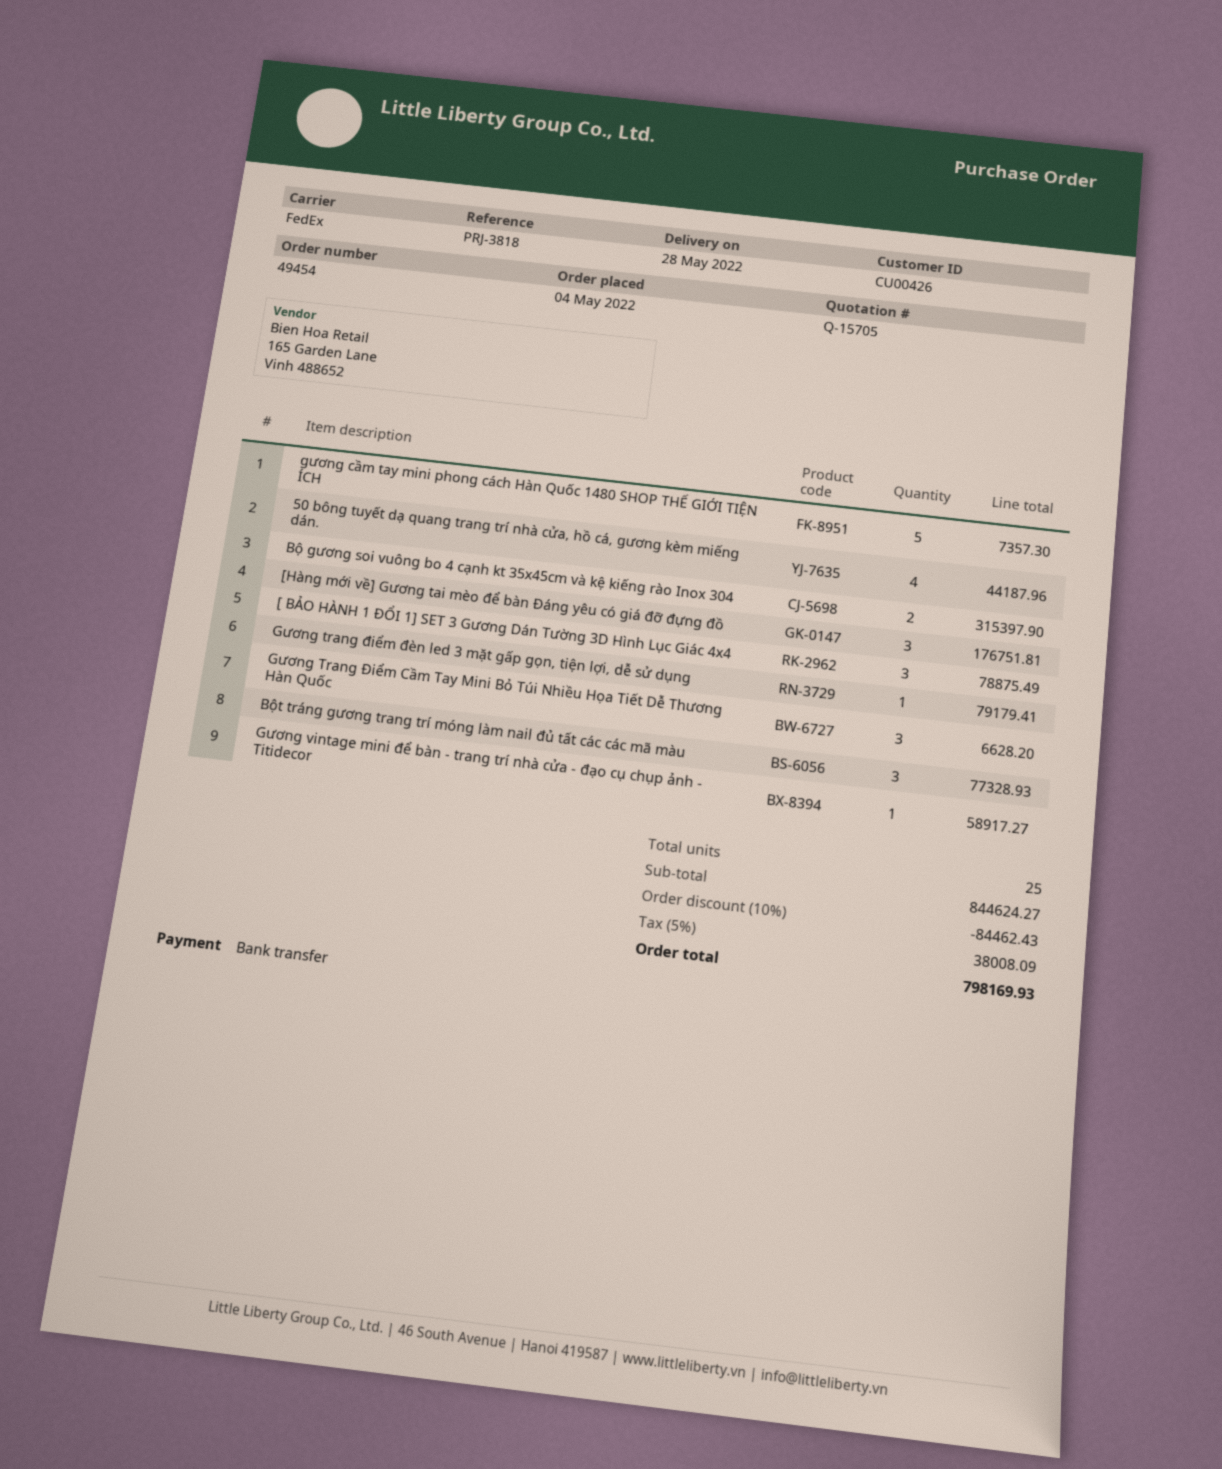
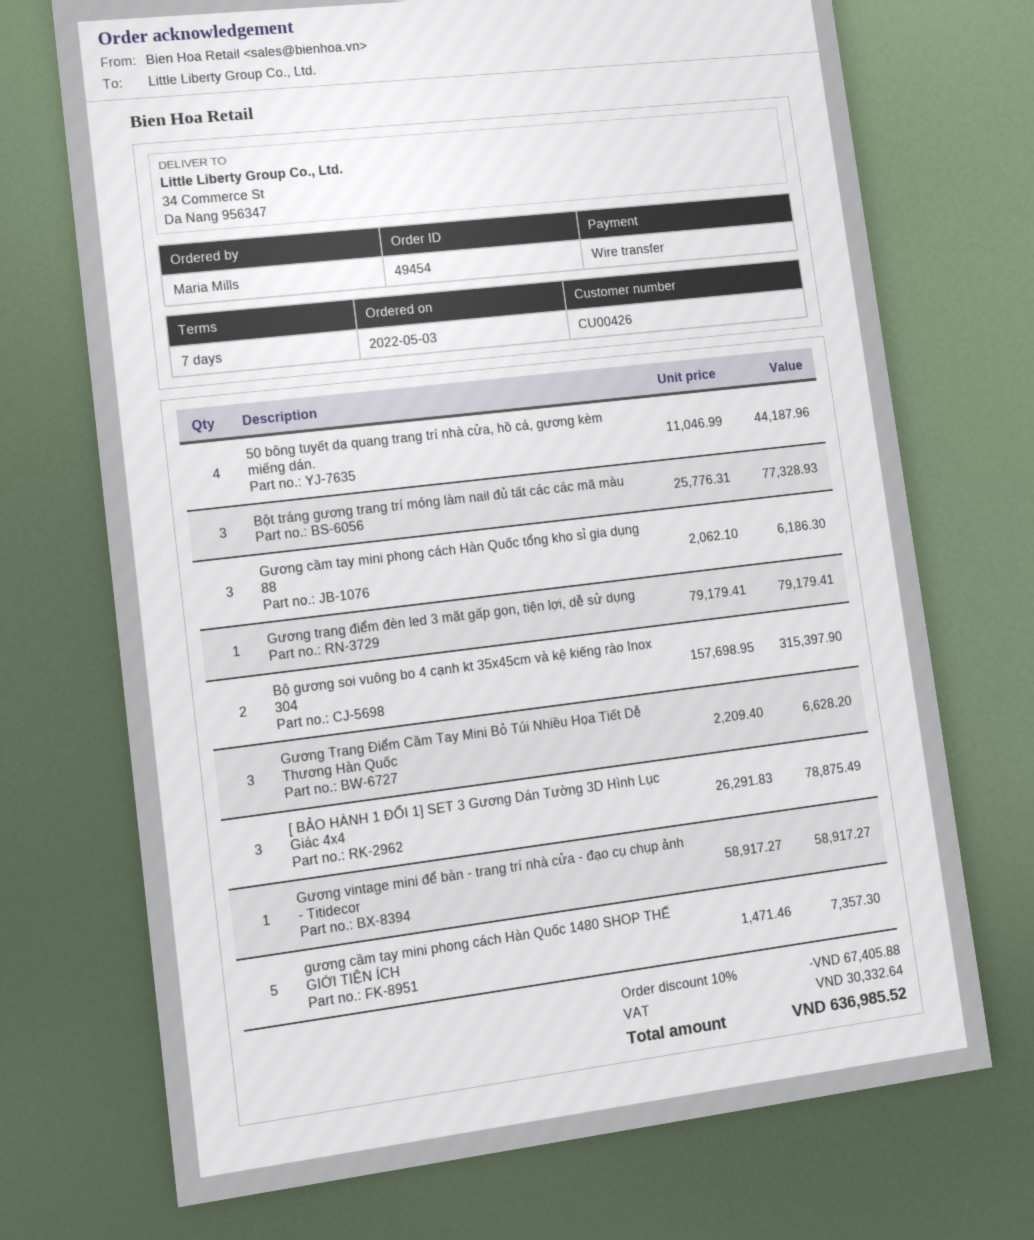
order date: 2022-05-04 -> 2022-05-03
[Hàng mới về] Gương tai mèo để bàn Đáng yêu có giá đỡ đựng đồ: 3 for 176751.81 -> none
Gương cầm tay mini phong cách Hàn Quốc tổng kho sỉ gia dụng 88: none -> 3 for 6186.30
discount: 10% = 84462.43 -> 10% = 67405.88
tax: 38008.09 -> 30332.64
total: 798169.93 -> 636985.52

